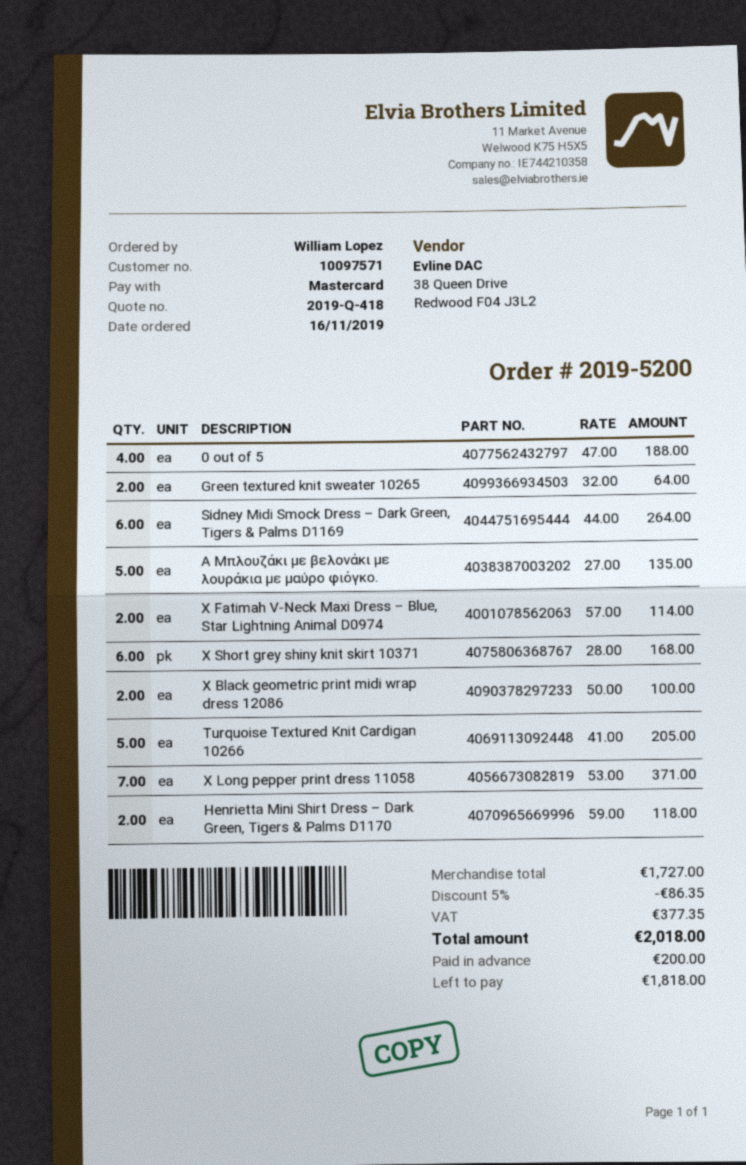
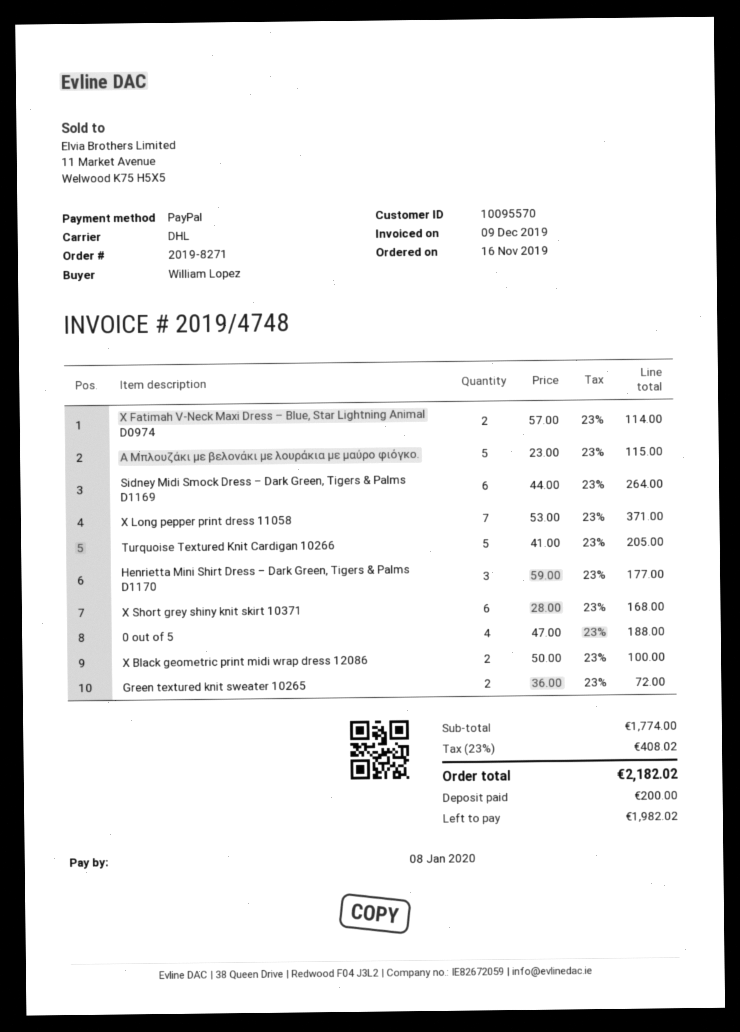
order number: 2019-5200 -> 2019-8271
customer number: 10097571 -> 10095570
payment method: Mastercard -> PayPal
Green textured knit sweater 10265: 2 x 32.00 = 64.00 -> 2 x 36.00 = 72.00
Α Μπλουζάκι με βελονάκι με λουράκια με μαύρο φιόγκο.: 5 x 27.00 = 135.00 -> 5 x 23.00 = 115.00
Henrietta Mini Shirt Dress – Dark Green, Tigers & Palms D1170: 2 x 59.00 = 118.00 -> 3 x 59.00 = 177.00
subtotal: 1727.00 -> 1774.00
discount: 5% = 86.35 -> none
tax: 377.35 -> 408.02
total: 2018.00 -> 2182.02
balance: 1818.00 -> 1982.02

